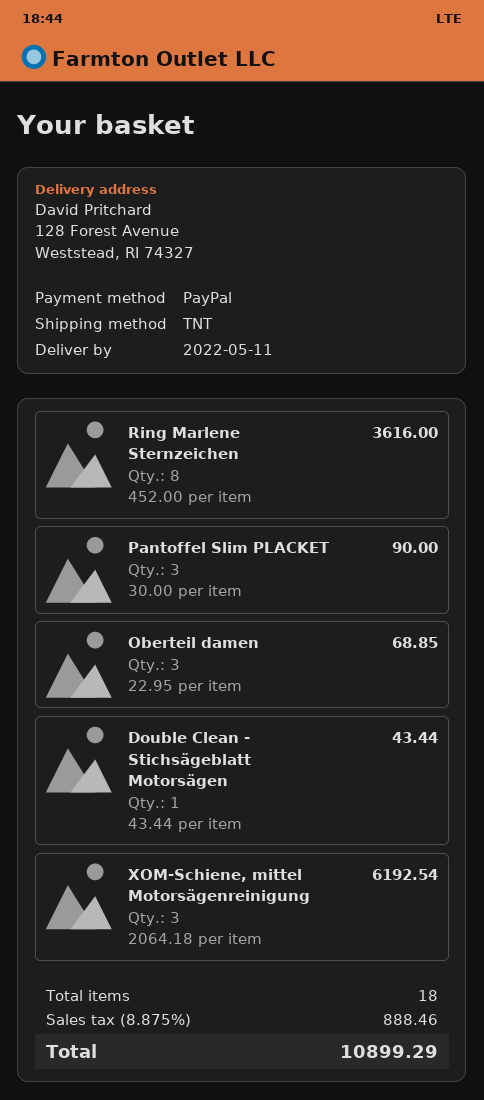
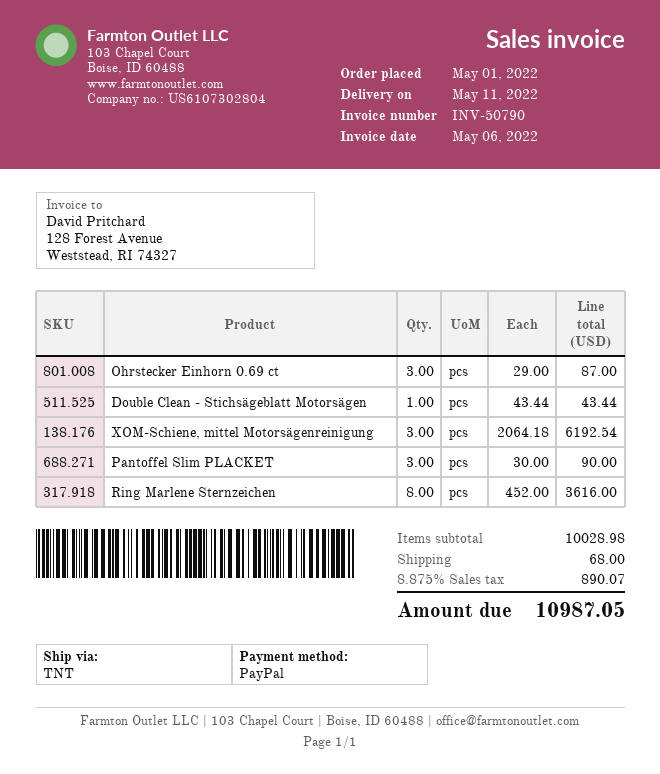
Oberteil damen: 3 x 22.95 = 68.85 -> none
Ohrstecker Einhorn 0.69 ct: none -> 3 x 29.00 = 87.00
shipping: none -> 68.00
tax: 8.875% = 888.46 -> 8.875% = 890.07
total: 10899.29 -> 10987.05

